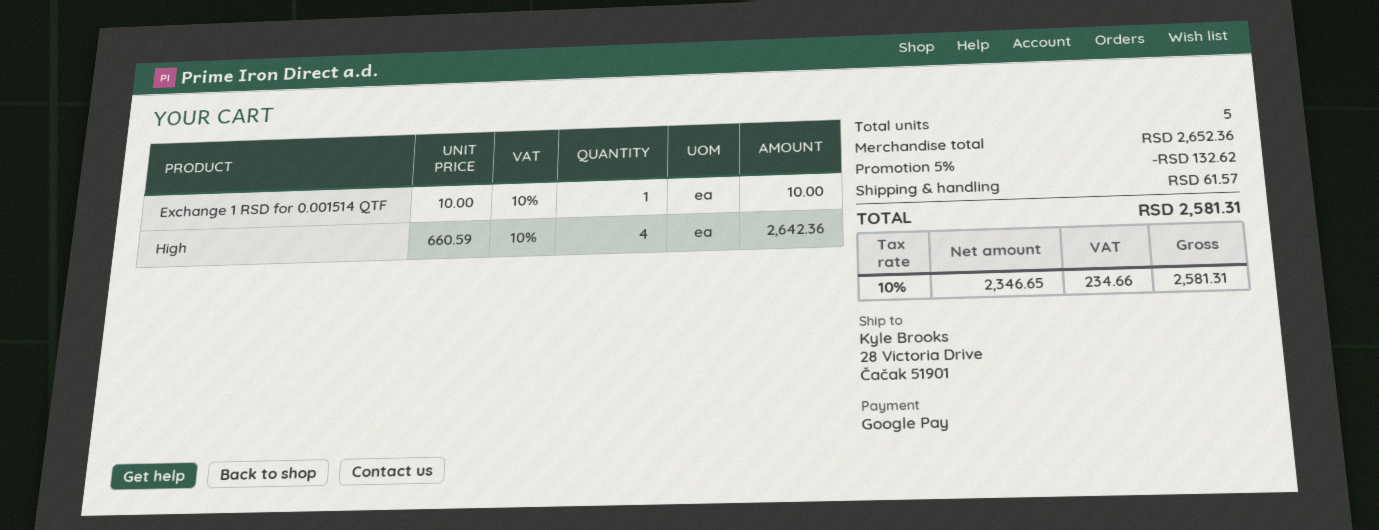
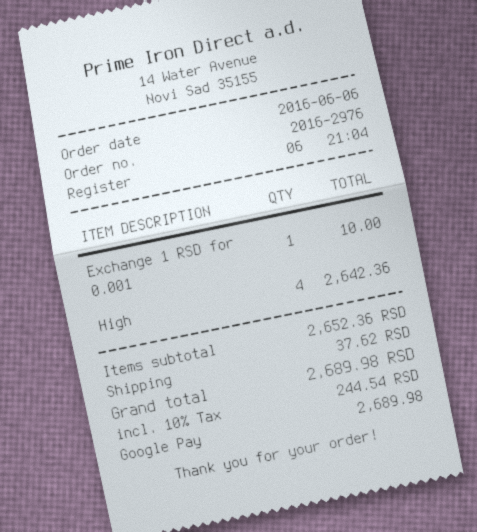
discount: 5% = 132.62 -> none
shipping: 61.57 -> 37.62
tax: 10% = 234.66 -> 10% = 244.54
total: 2581.31 -> 2689.98

